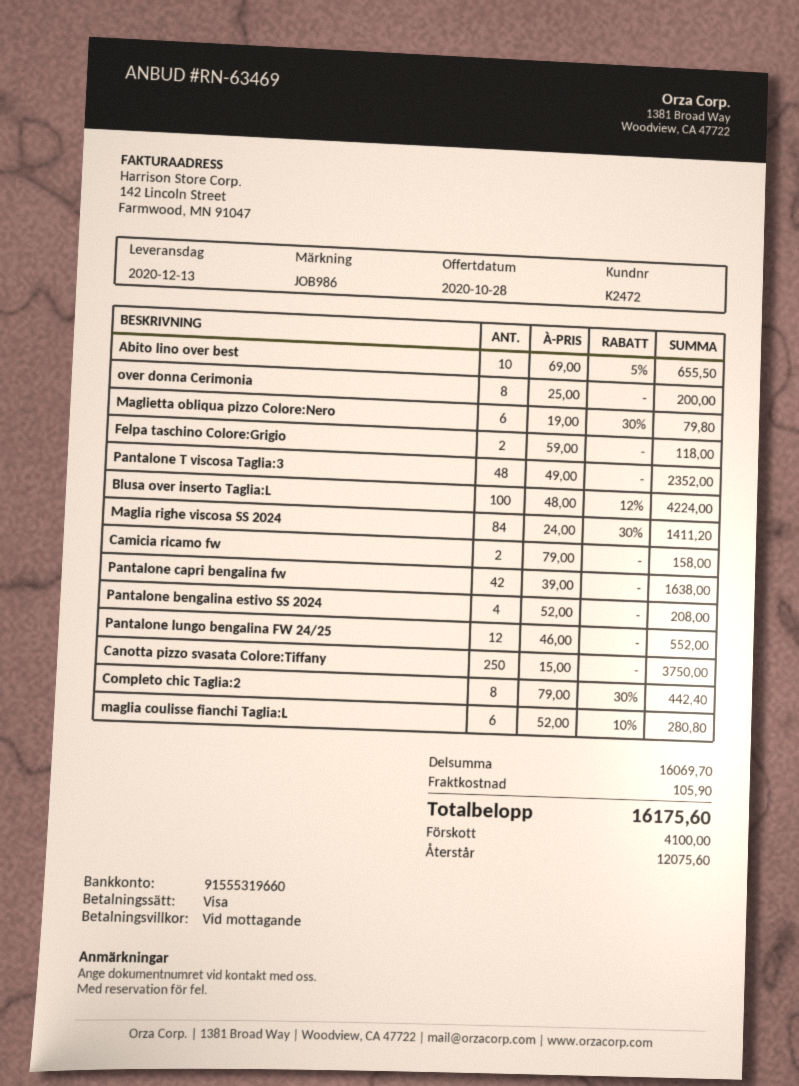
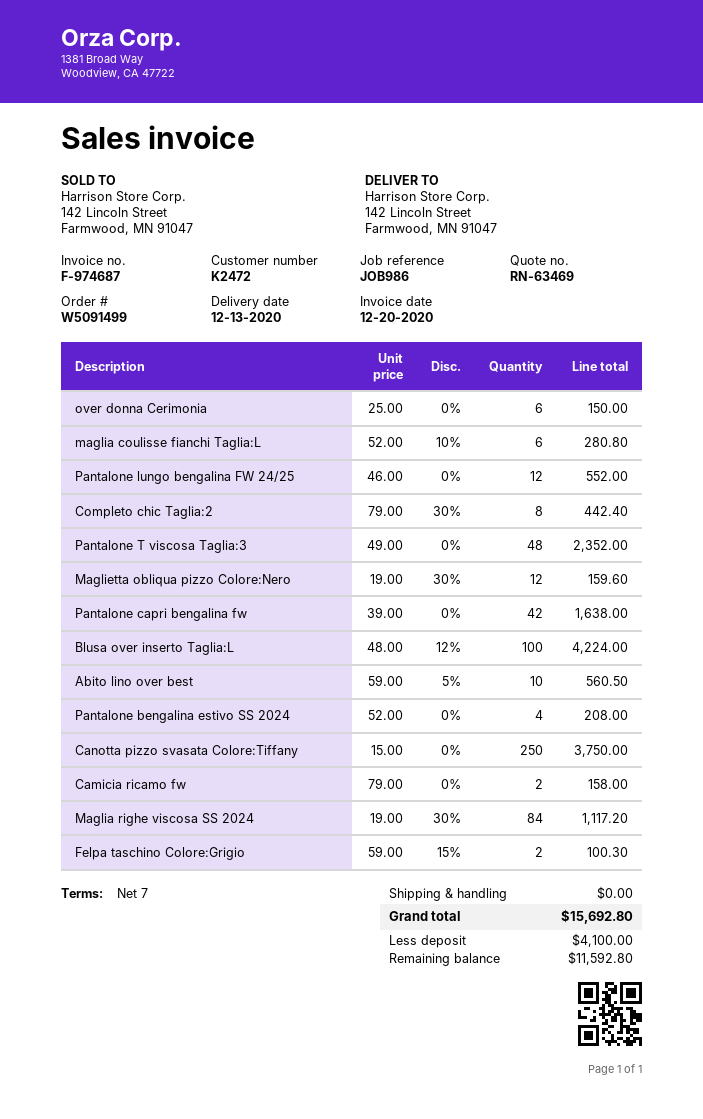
payment terms: on receipt -> 7 days
Abito lino over best: 10 x 69.00 - 5% = 655.50 -> 10 x 59.00 - 5% = 560.50
over donna Cerimonia: 8 x 25.00 = 200.00 -> 6 x 25.00 = 150.00
Maglietta obliqua pizzo Colore:Nero: 6 x 19.00 - 30% = 79.80 -> 12 x 19.00 - 30% = 159.60
Felpa taschino Colore:Grigio: 2 x 59.00 = 118.00 -> 2 x 59.00 - 15% = 100.30
Maglia righe viscosa SS 2024: 84 x 24.00 - 30% = 1411.20 -> 84 x 19.00 - 30% = 1117.20
shipping: 105.90 -> 0.00
total: 16175.60 -> 15692.80
balance: 12075.60 -> 11592.80

